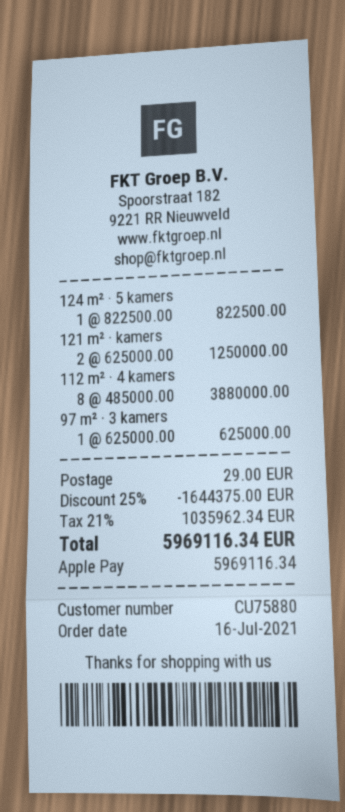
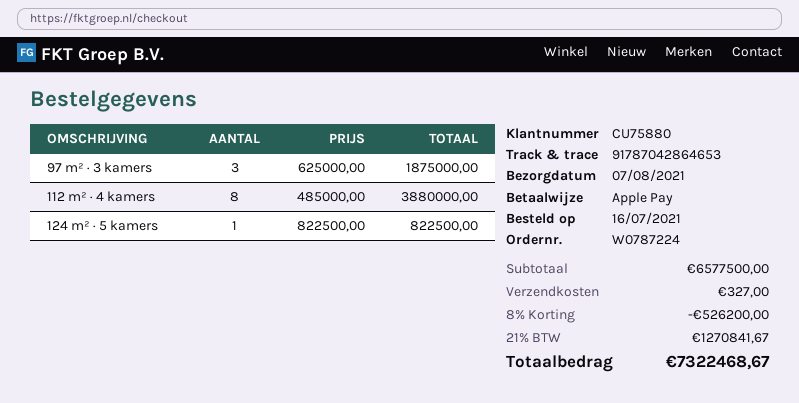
121 m² · kamers: 2 x 625000.00 = 1250000.00 -> none
97 m² · 3 kamers: 1 x 625000.00 = 625000.00 -> 3 x 625000.00 = 1875000.00
discount: 25% = 1644375.00 -> 8% = 526200.00
shipping: 29.00 -> 327.00
tax: 21% = 1035962.34 -> 21% = 1270841.67
total: 5969116.34 -> 7322468.67

